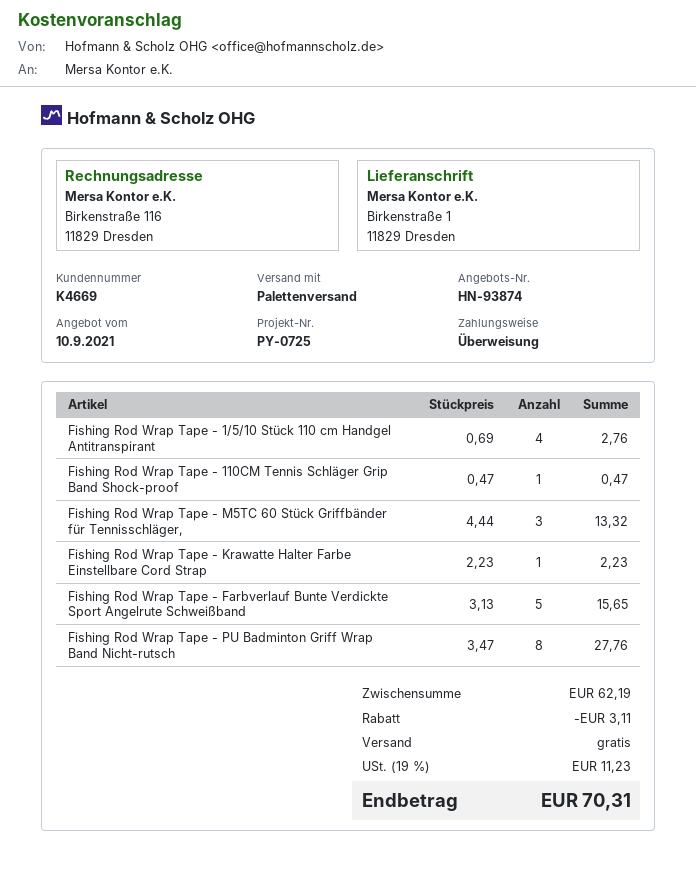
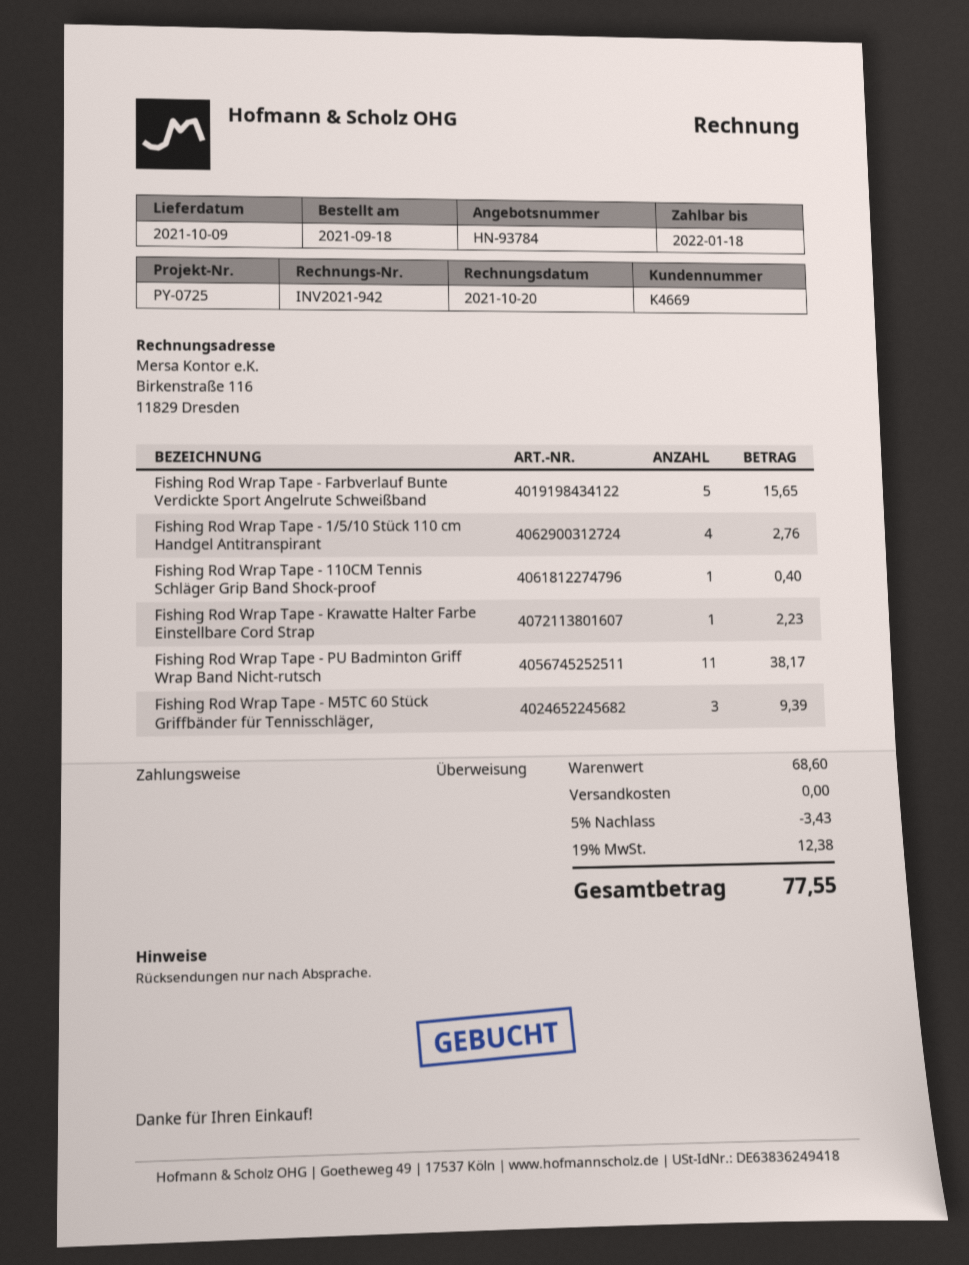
quote number: HN-93874 -> HN-93784
Fishing Rod Wrap Tape - 110CM Tennis Schläger Grip Band Shock-proof: 1 for 0.47 -> 1 for 0.40
Fishing Rod Wrap Tape - M5TC 60 Stück Griffbänder für Tennisschläger,: 3 for 13.32 -> 3 for 9.39
Fishing Rod Wrap Tape - PU Badminton Griff Wrap Band Nicht-rutsch: 8 for 27.76 -> 11 for 38.17
subtotal: 62.19 -> 68.60
discount: 3.11 -> 3.43
tax: 19% = 11.23 -> 19% = 12.38
total: 70.31 -> 77.55

